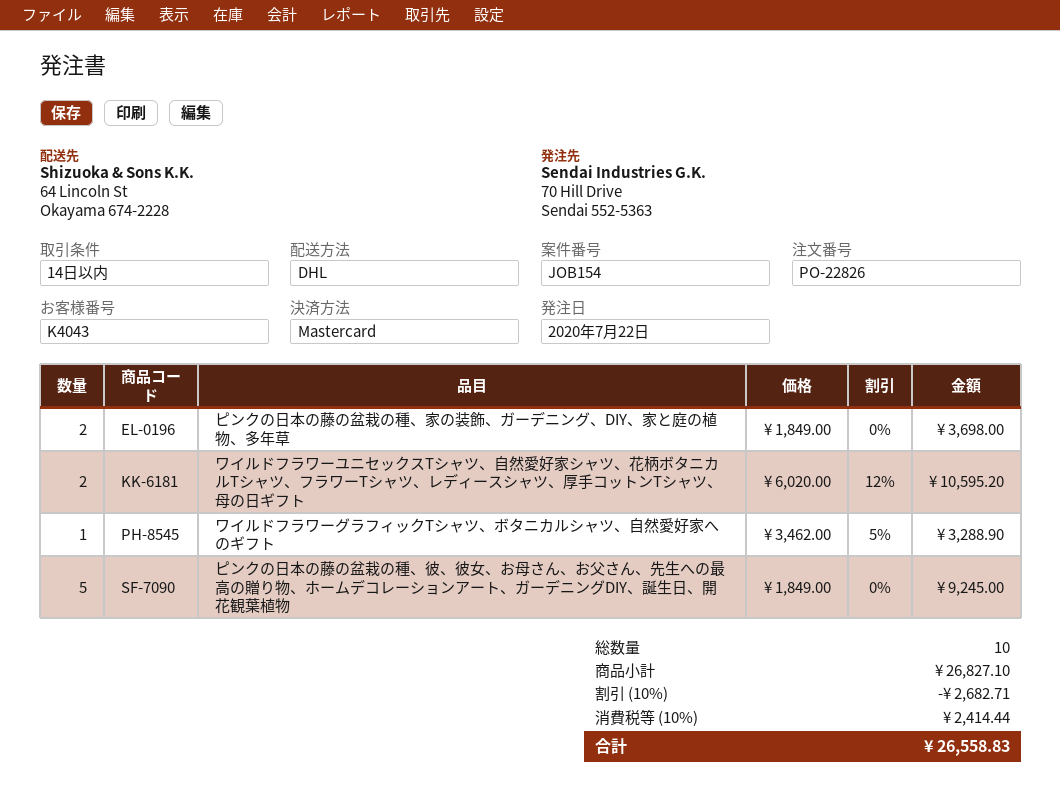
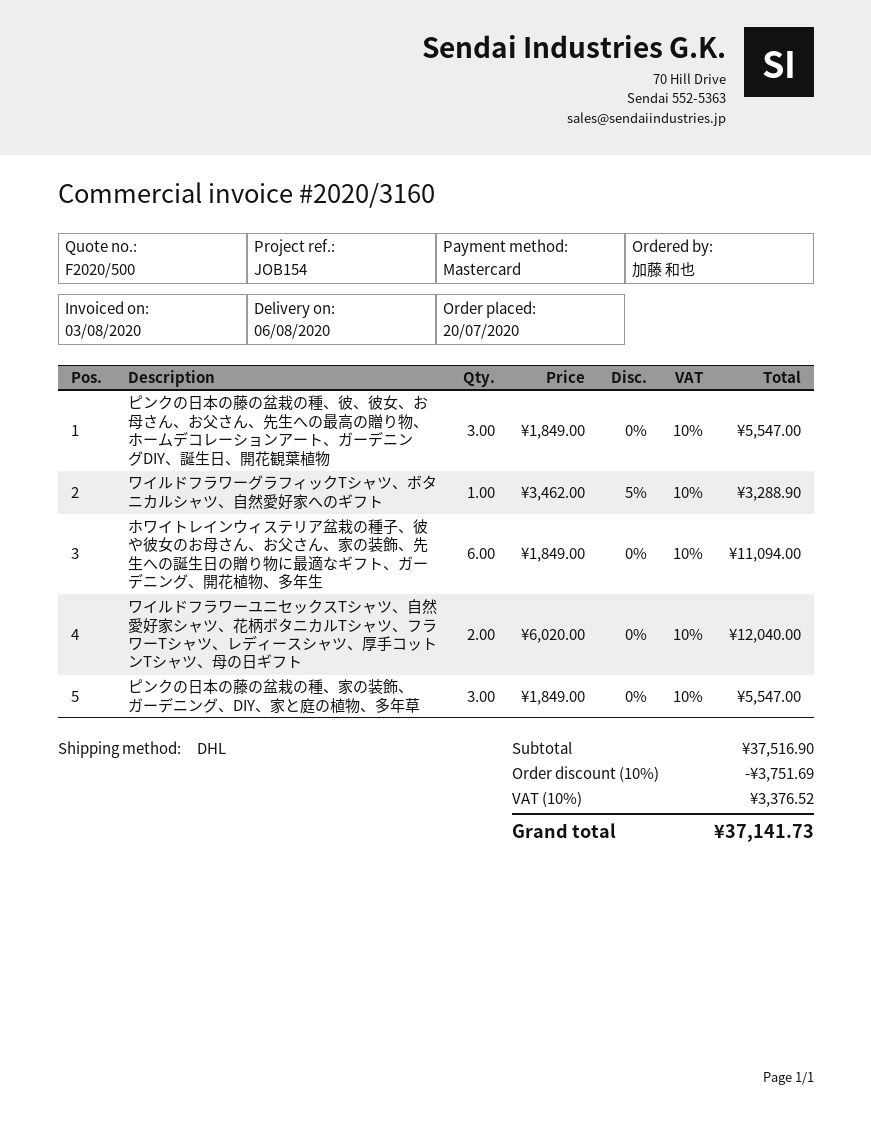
order date: 2020-07-22 -> 2020-07-20
ピンクの日本の藤の盆栽の種、家の装飾、ガーデニング、DIY、家と庭の植物、多年草: 2 x 1849.00 = 3698.00 -> 3 x 1849.00 = 5547.00
ワイルドフラワーユニセックスTシャツ、自然愛好家シャツ、花柄ボタニカルTシャツ、フラワーTシャツ、レディースシャツ、厚手コットンTシャツ、母の日ギフト: 2 x 6020.00 - 12% = 10595.20 -> 2 x 6020.00 = 12040.00
ピンクの日本の藤の盆栽の種、彼、彼女、お母さん、お父さん、先生への最高の贈り物、ホームデコレーションアート、ガーデニングDIY、誕生日、開花観葉植物: 5 x 1849.00 = 9245.00 -> 3 x 1849.00 = 5547.00
ホワイトレインウィステリア盆栽の種子、彼や彼女のお母さん、お父さん、家の装飾、先生への誕生日の贈り物に最適なギフト、ガーデニング、開花植物、多年生: none -> 6 x 1849.00 = 11094.00
subtotal: 26827.10 -> 37516.90
discount: 10% = 2682.71 -> 10% = 3751.69
tax: 10% = 2414.44 -> 10% = 3376.52
total: 26558.83 -> 37141.73

